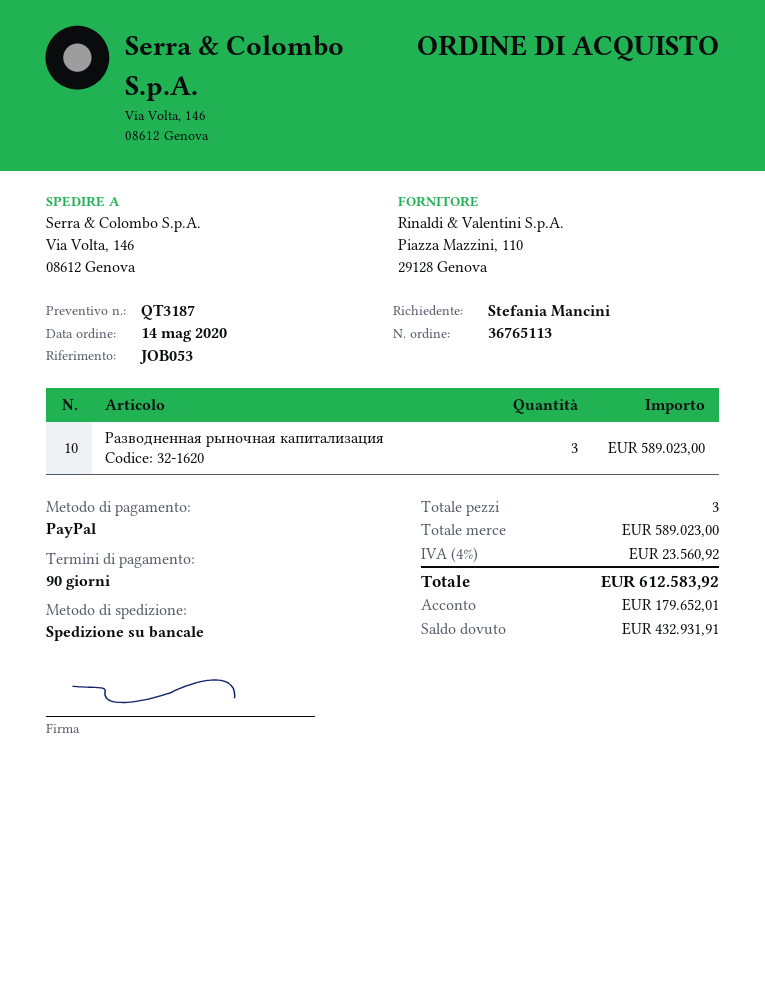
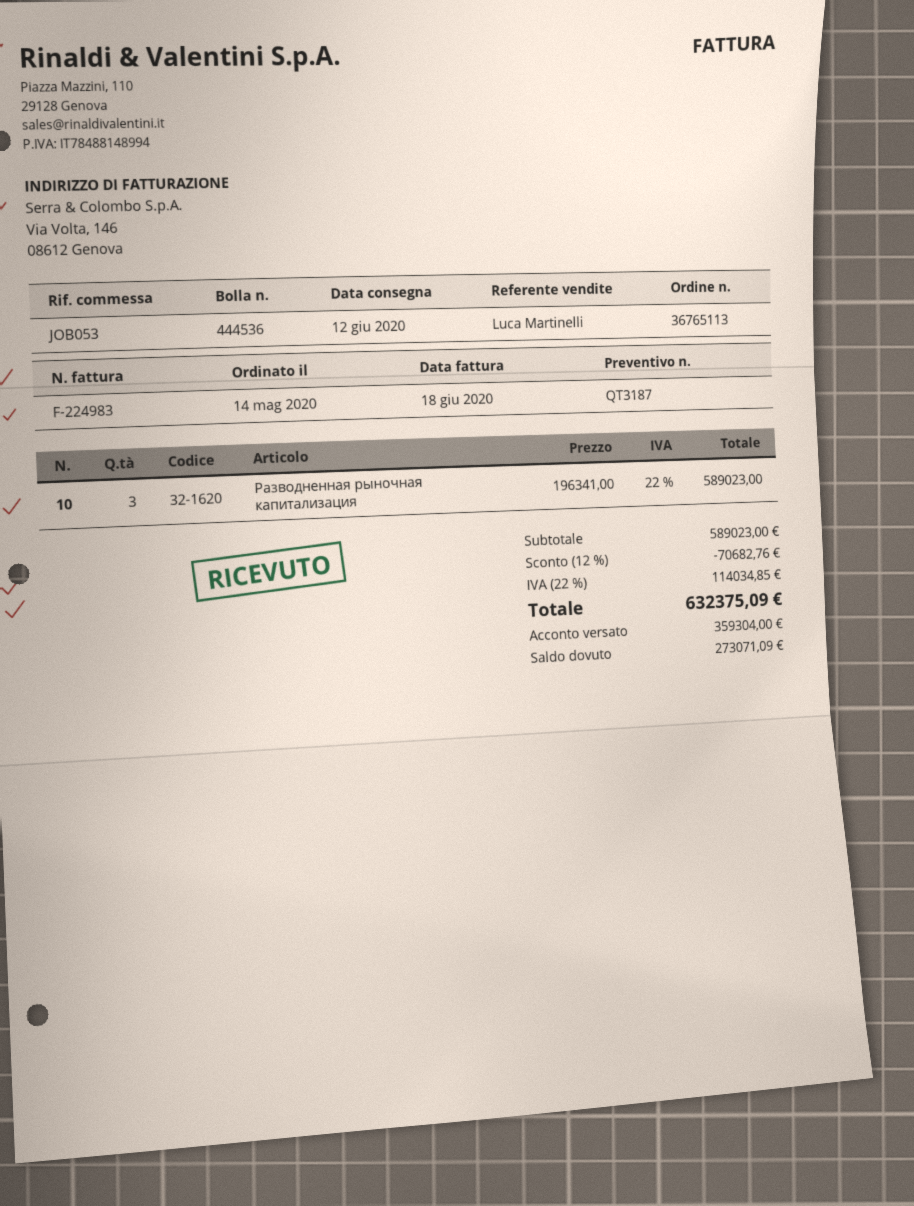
discount: none -> 12% = 70682.76
tax: 4% = 23560.92 -> 22% = 114034.85
total: 612583.92 -> 632375.09
deposit: 179652.01 -> 359304.00
balance: 432931.91 -> 273071.09

